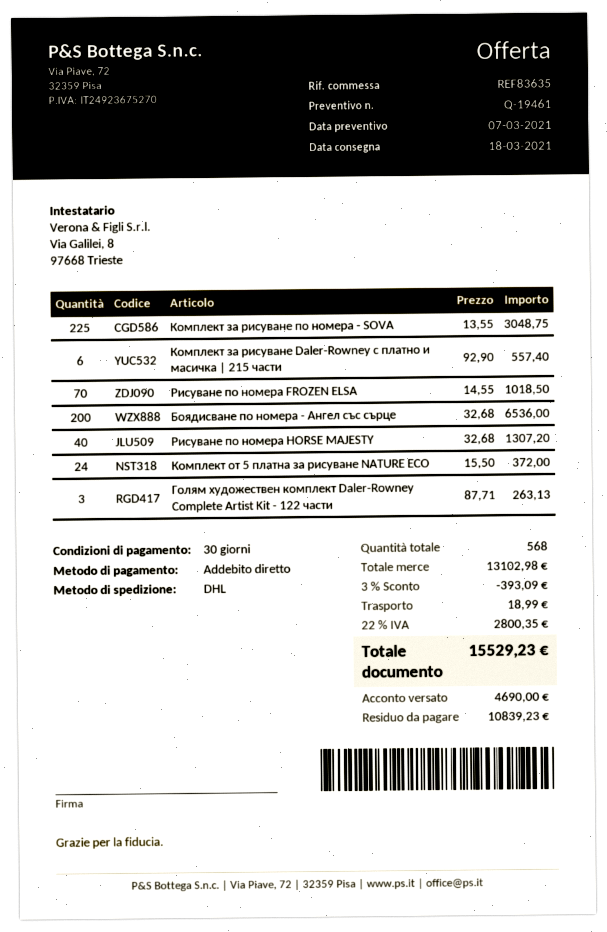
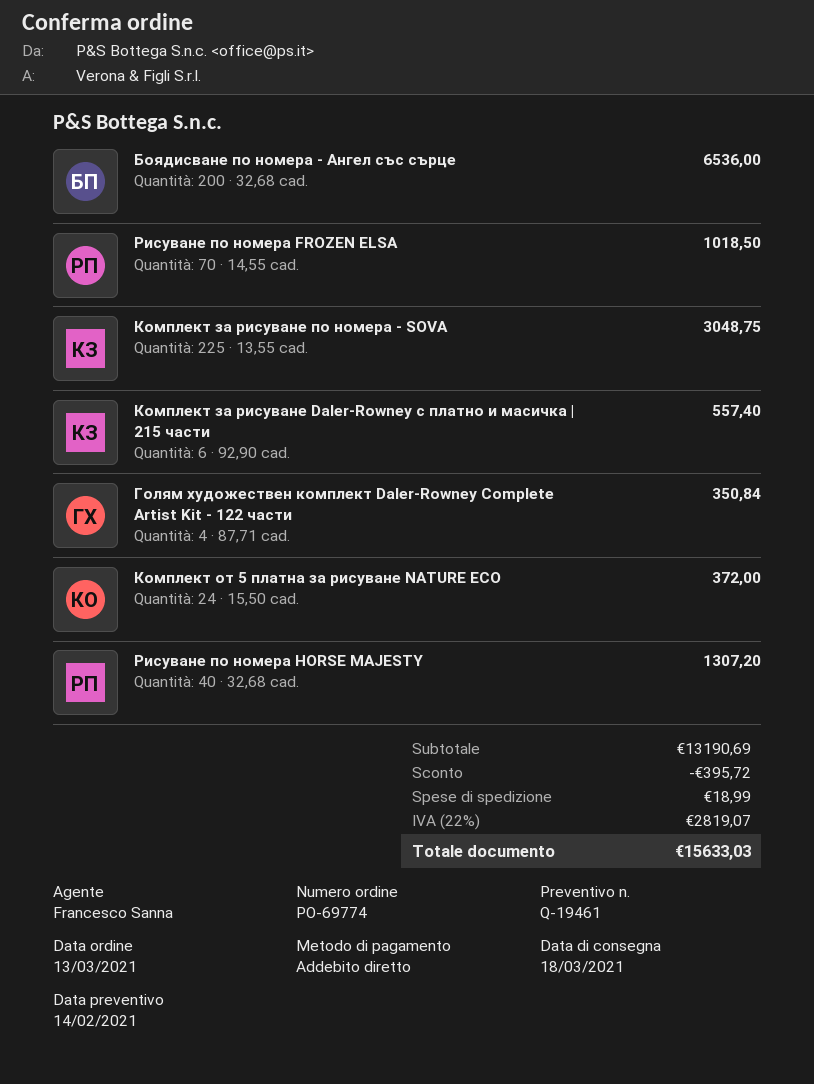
quote date: 2021-03-07 -> 2021-02-14
Голям художествен комплект Daler-Rowney Complete Artist Kit - 122 части: 3 x 87.71 = 263.13 -> 4 x 87.71 = 350.84
subtotal: 13102.98 -> 13190.69
discount: 393.09 -> 395.72
tax: 22% = 2800.35 -> 22% = 2819.07
total: 15529.23 -> 15633.03

